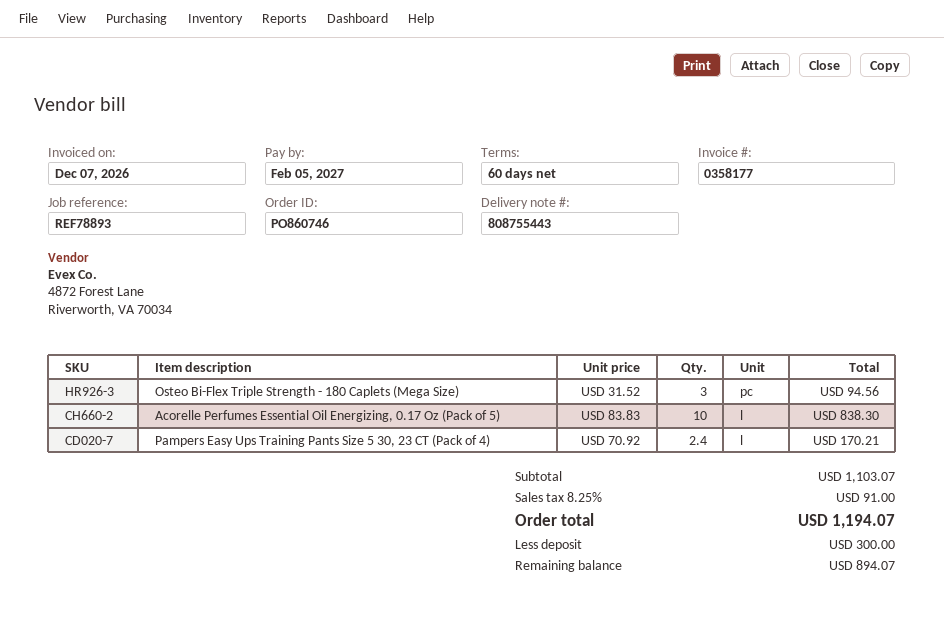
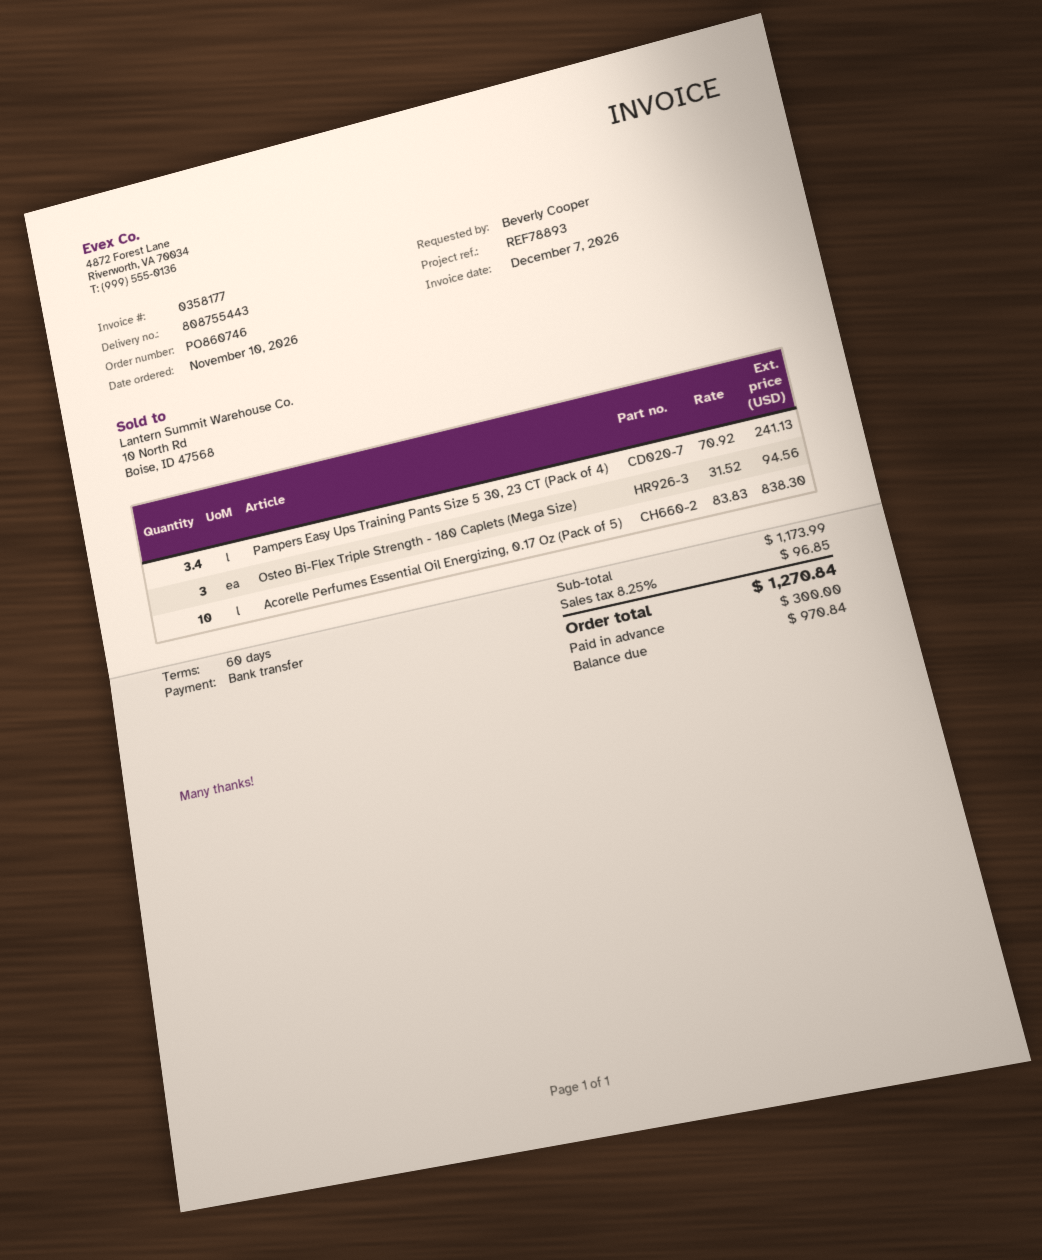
Pampers Easy Ups Training Pants Size 5 30, 23 CT (Pack of 4): 2.4 x 70.92 = 170.21 -> 3.4 x 70.92 = 241.13
subtotal: 1103.07 -> 1173.99
tax: 8.25% = 91.00 -> 8.25% = 96.85
total: 1194.07 -> 1270.84
balance: 894.07 -> 970.84

